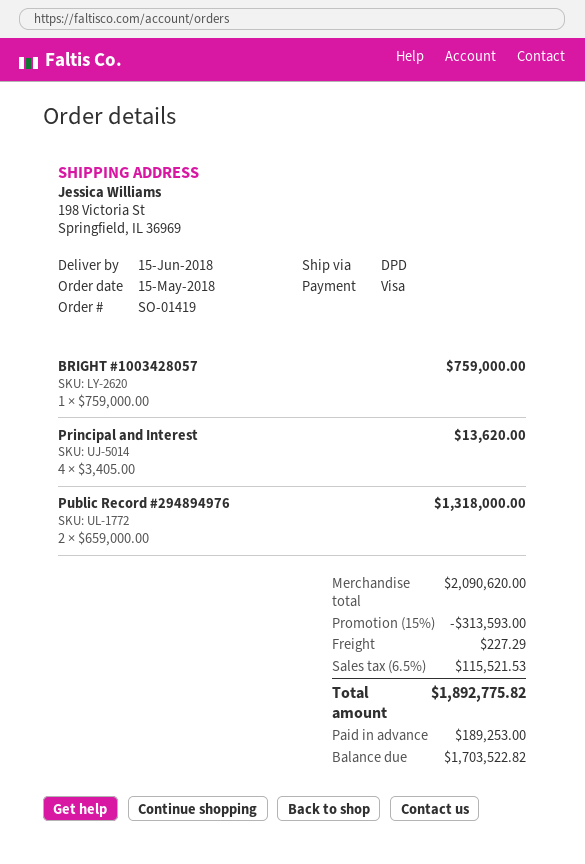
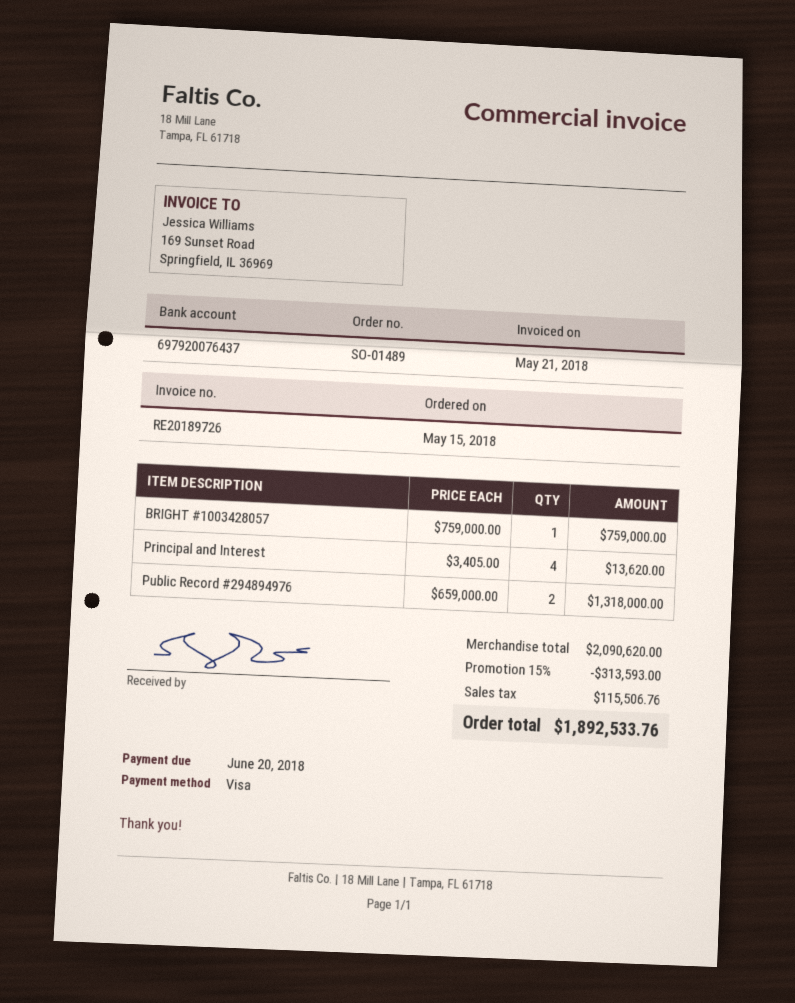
order number: SO-01419 -> SO-01489
shipping: 227.29 -> none
tax: 115521.53 -> 115506.76
total: 1892775.82 -> 1892533.76

